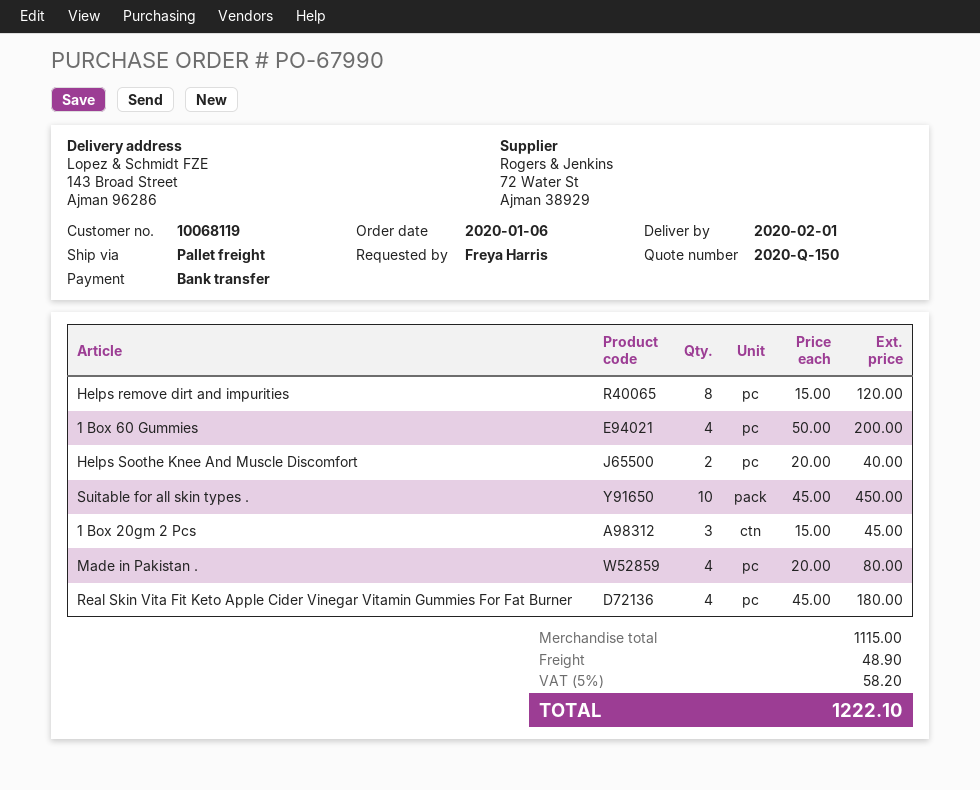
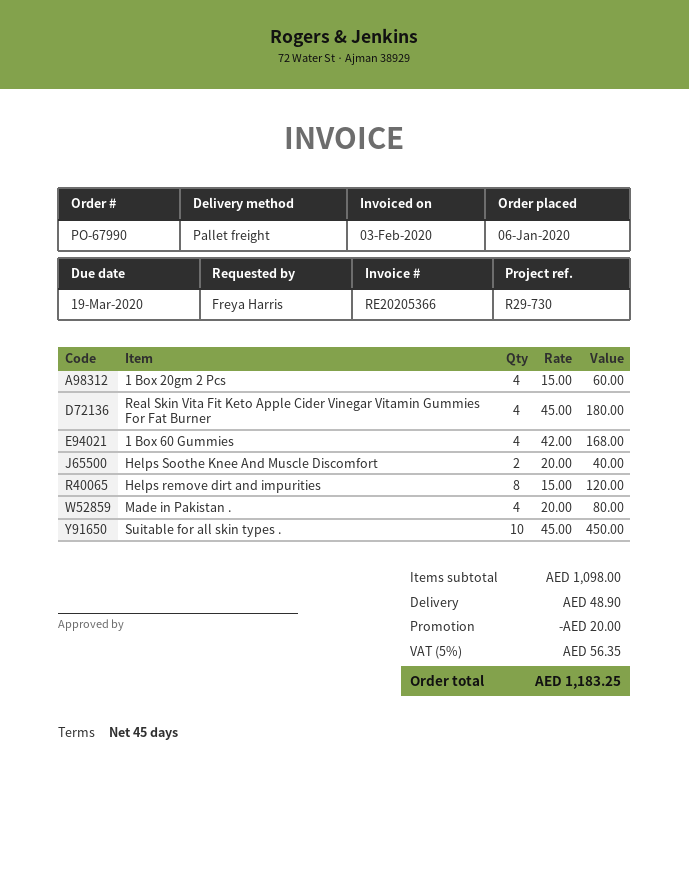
1 Box 60 Gummies: 4 x 50.00 = 200.00 -> 4 x 42.00 = 168.00
1 Box 20gm 2 Pcs: 3 x 15.00 = 45.00 -> 4 x 15.00 = 60.00
subtotal: 1115.00 -> 1098.00
discount: none -> 20.00
tax: 5% = 58.20 -> 5% = 56.35
total: 1222.10 -> 1183.25

